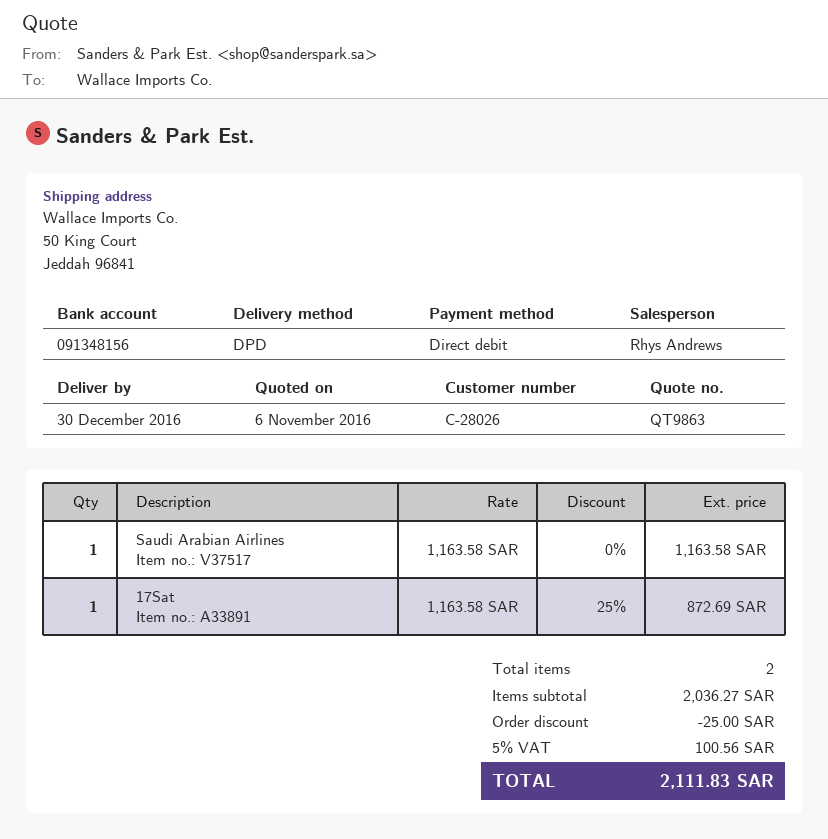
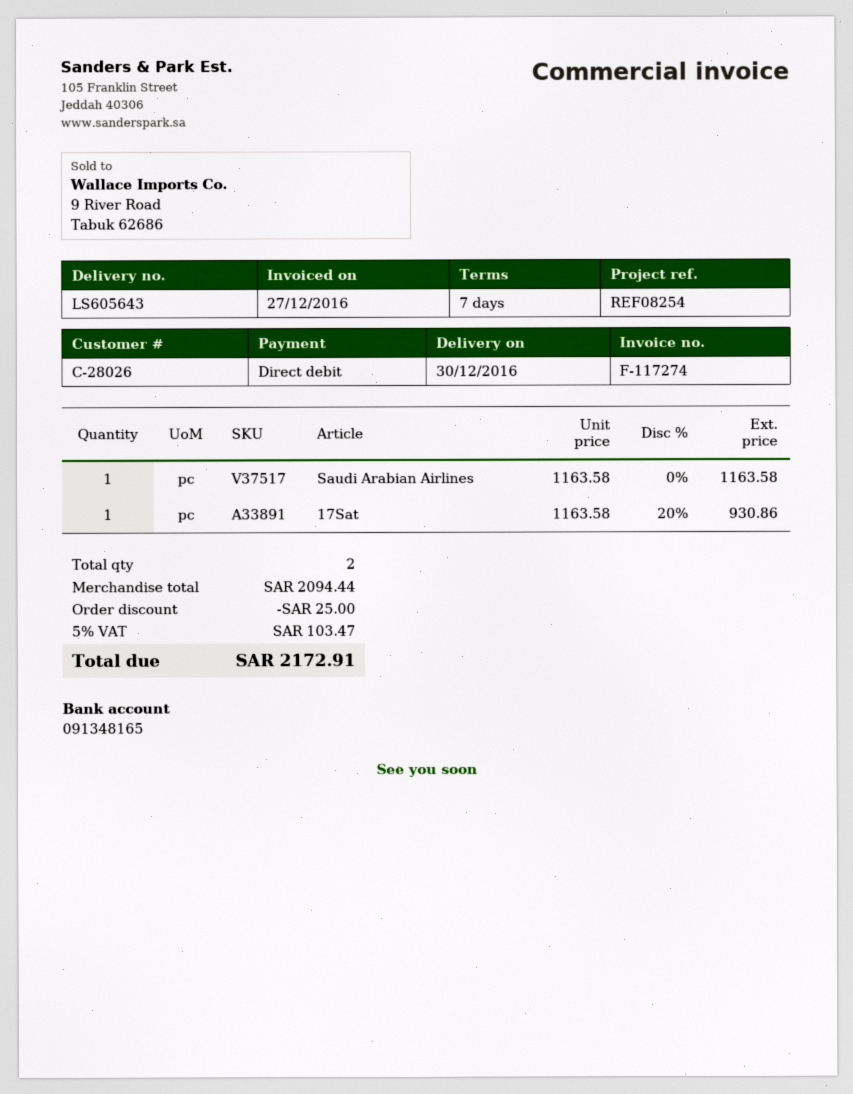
bank account: 091348156 -> 091348165
17Sat: 1 x 1163.58 - 25% = 872.69 -> 1 x 1163.58 - 20% = 930.86
subtotal: 2036.27 -> 2094.44
tax: 5% = 100.56 -> 5% = 103.47
total: 2111.83 -> 2172.91

